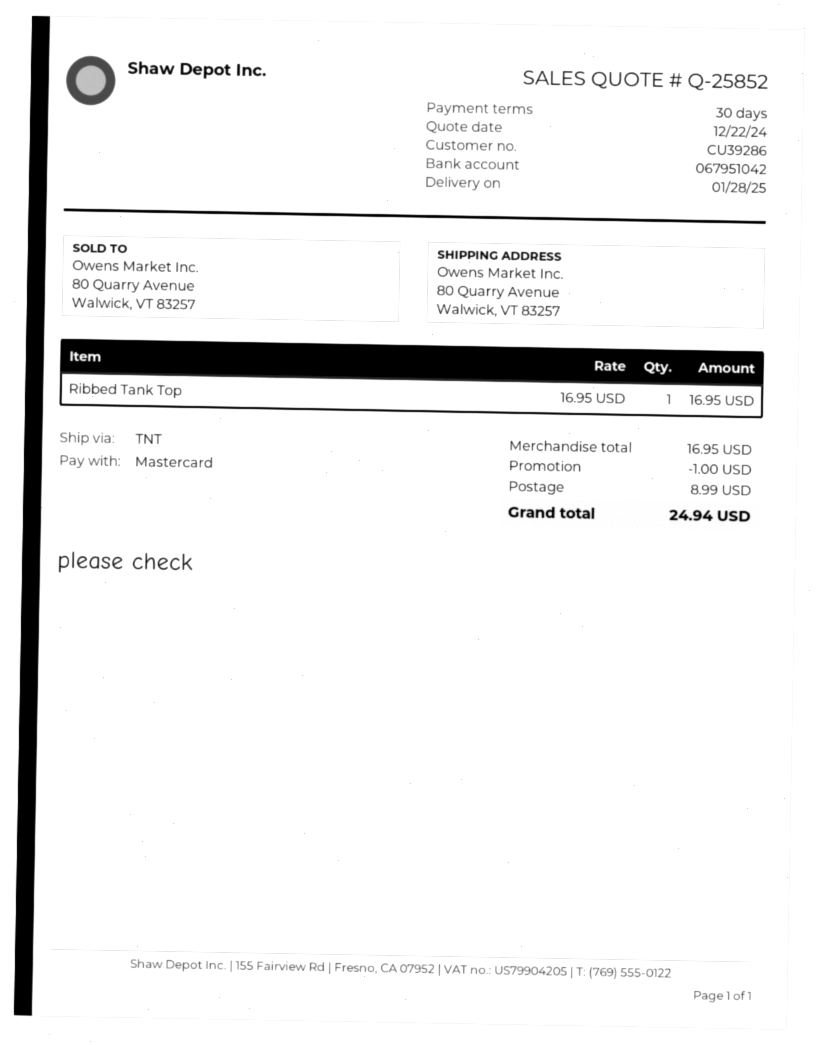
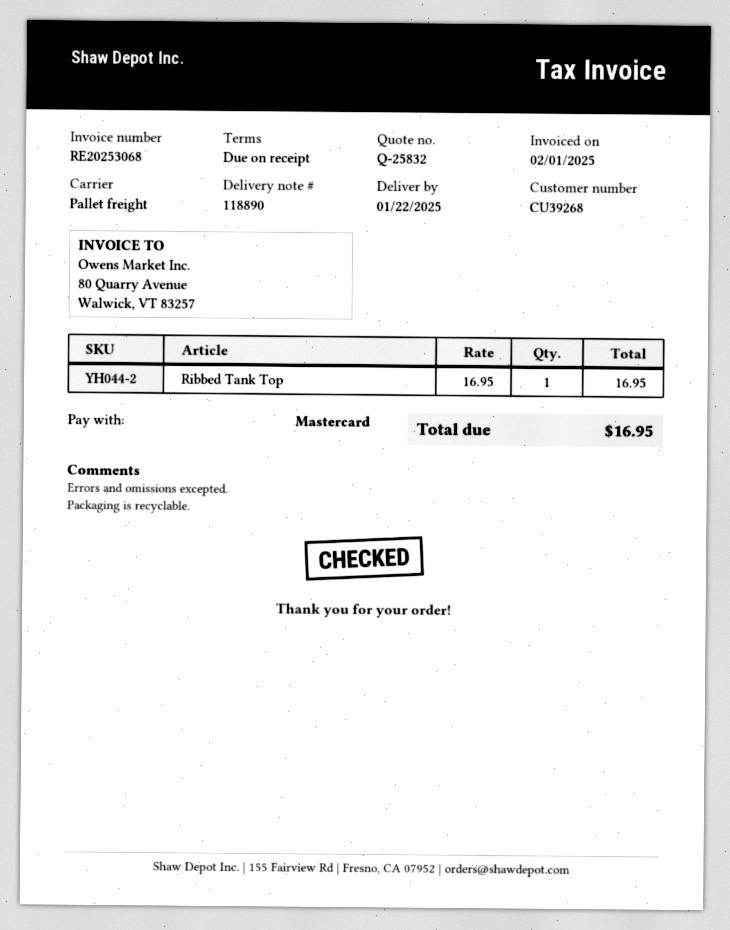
quote number: Q-25852 -> Q-25832
delivery date: 2025-01-28 -> 2025-01-22
payment terms: 30 days -> on receipt
customer number: CU39286 -> CU39268
shipping method: TNT -> pallet freight
discount: 1.00 -> none
shipping: 8.99 -> none
total: 24.94 -> 16.95

